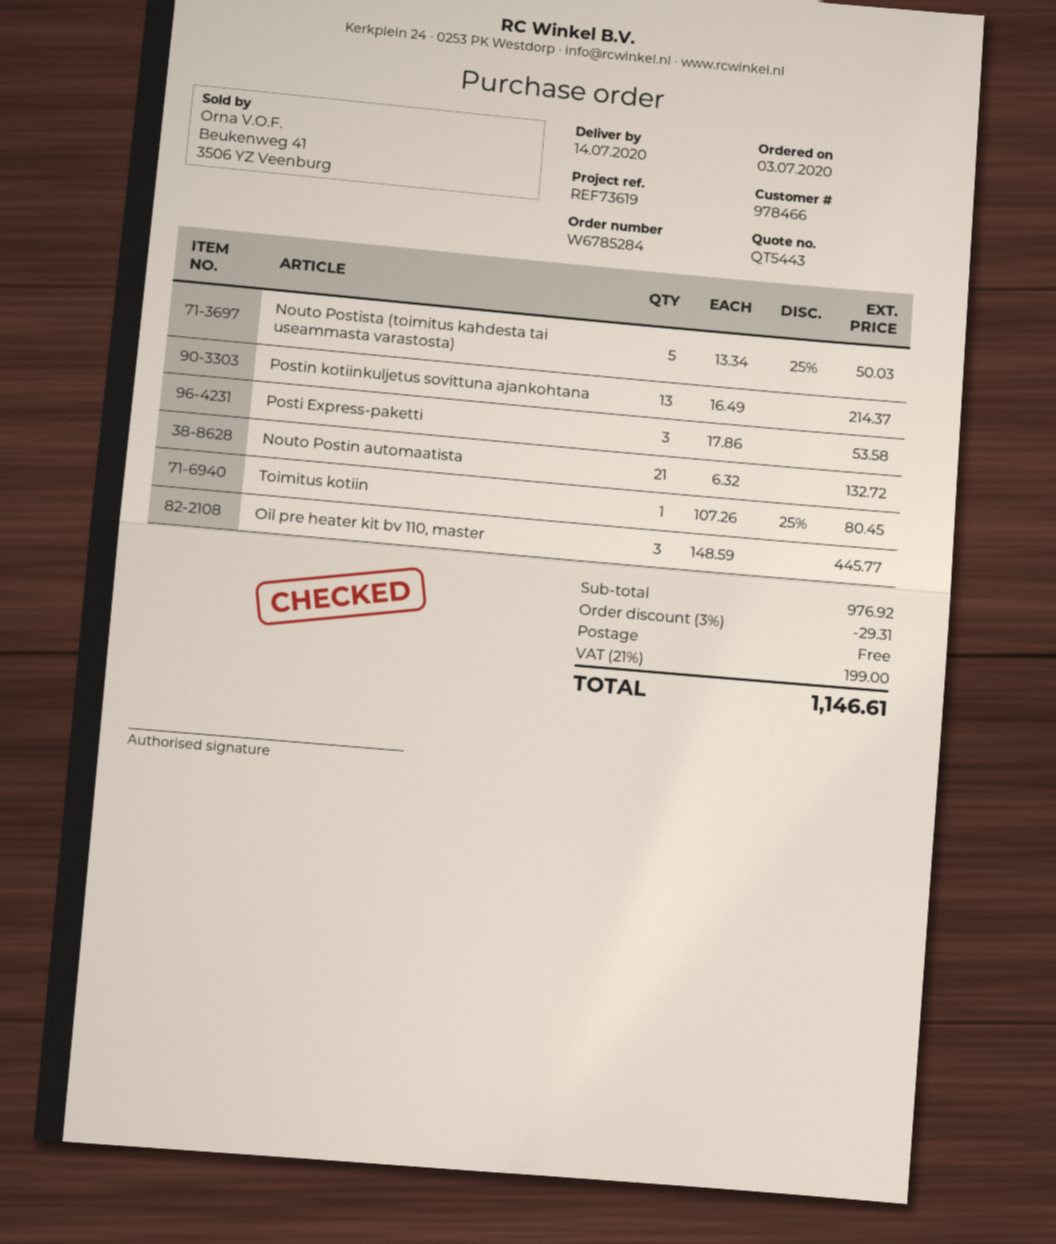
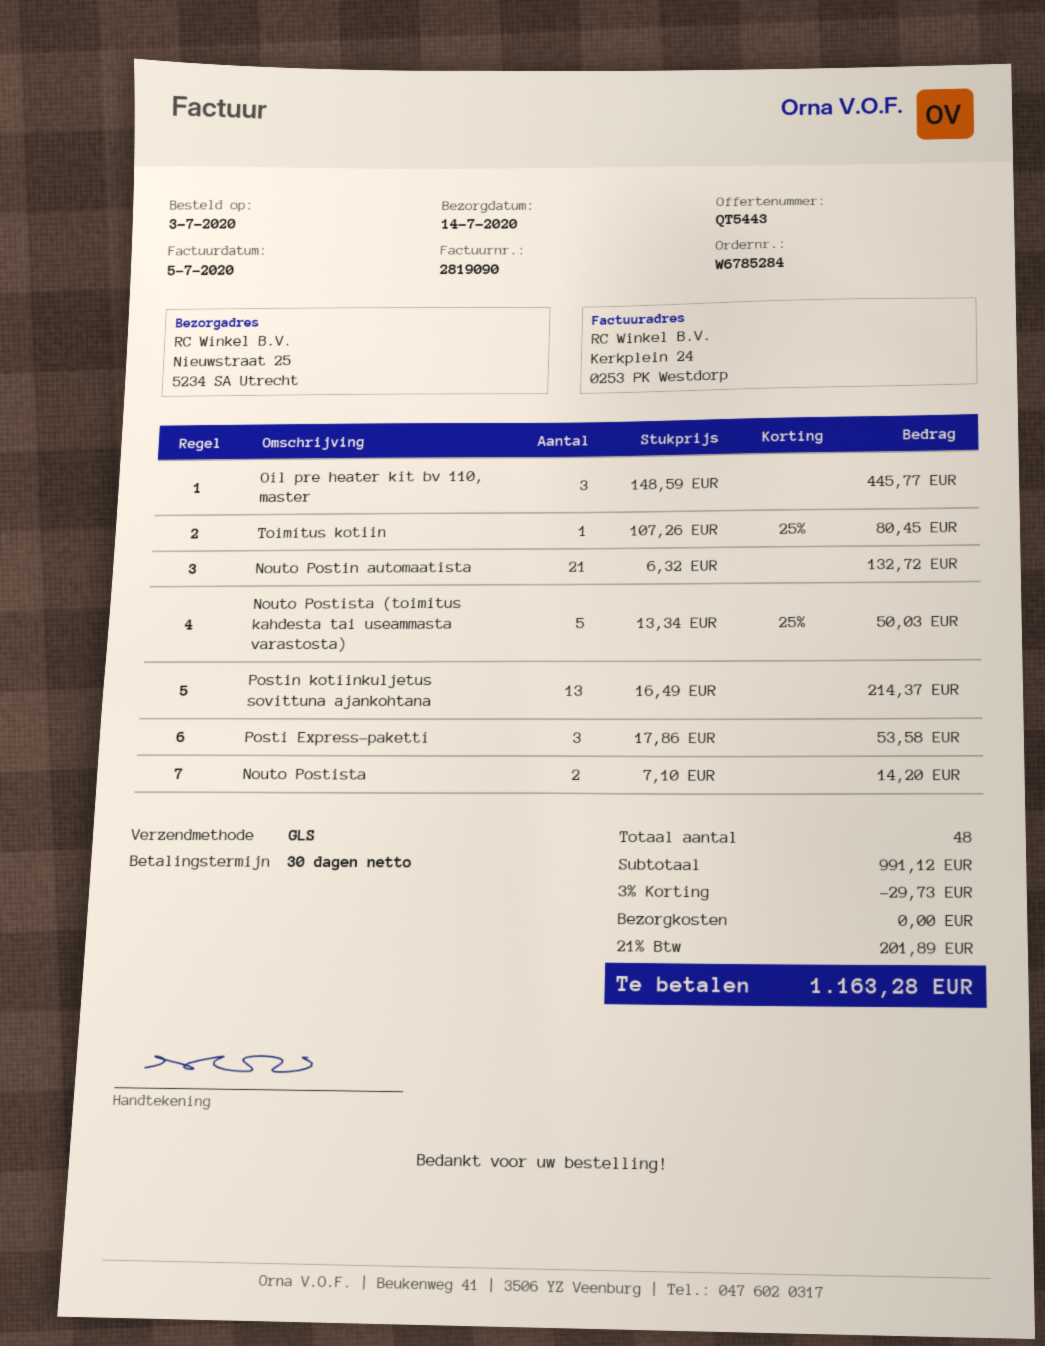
Nouto Postista: none -> 2 x 7.10 = 14.20
subtotal: 976.92 -> 991.12
discount: 3% = 29.31 -> 3% = 29.73
tax: 21% = 199.00 -> 21% = 201.89
total: 1146.61 -> 1163.28

